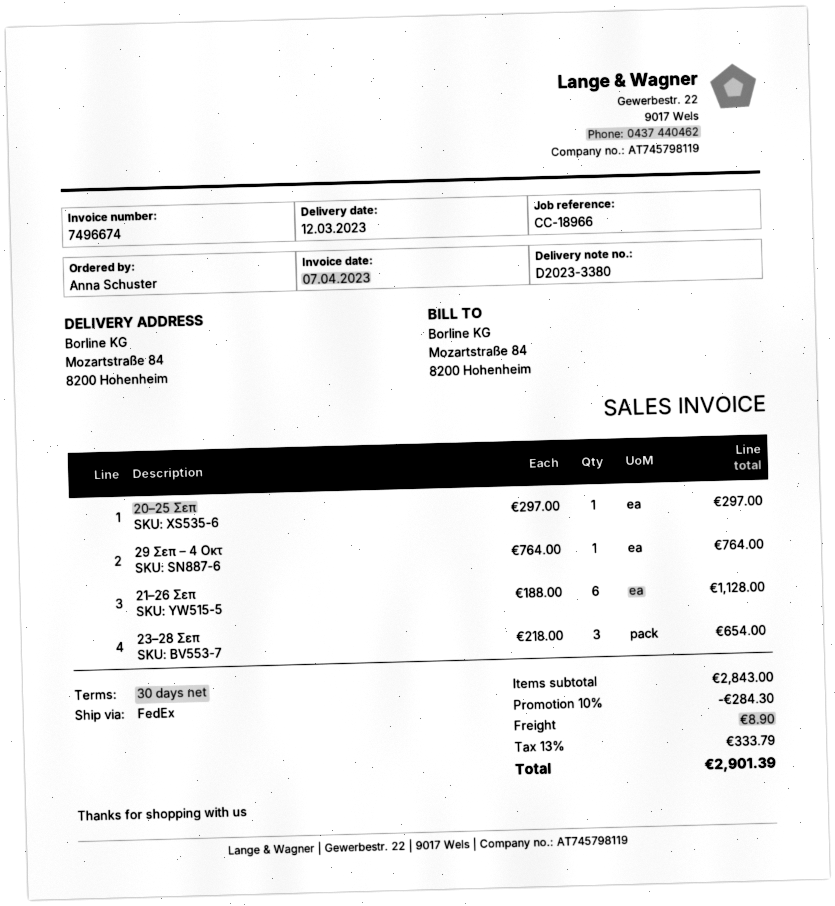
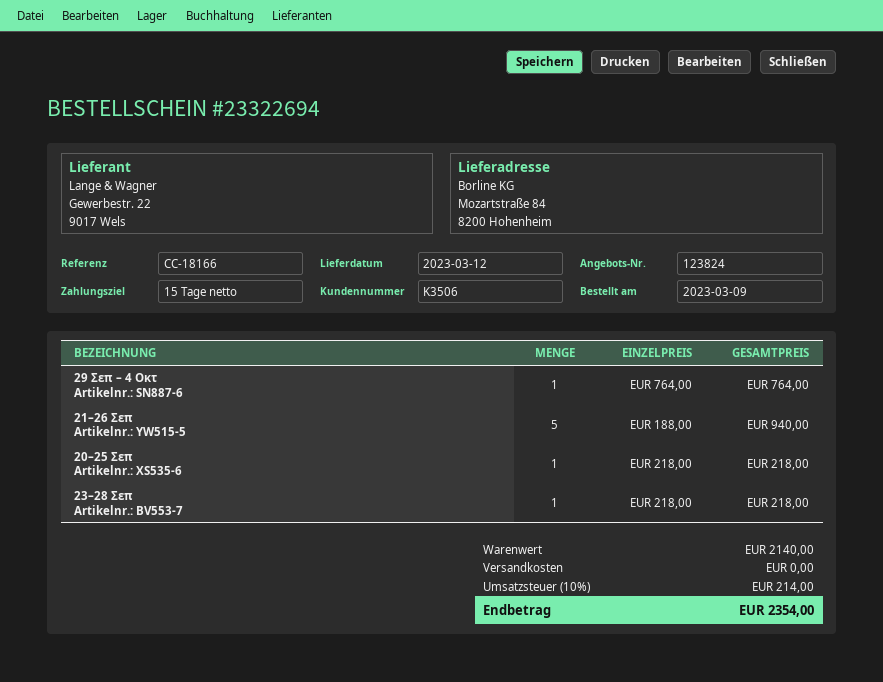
payment terms: 30 days -> 15 days
reference: CC-18966 -> CC-18166
20–25 Σεπ: 1 x 297.00 = 297.00 -> 1 x 218.00 = 218.00
21–26 Σεπ: 6 x 188.00 = 1128.00 -> 5 x 188.00 = 940.00
23–28 Σεπ: 3 x 218.00 = 654.00 -> 1 x 218.00 = 218.00
subtotal: 2843.00 -> 2140.00
discount: 10% = 284.30 -> none
shipping: 8.90 -> 0.00
tax: 13% = 333.79 -> 10% = 214.00
total: 2901.39 -> 2354.00

